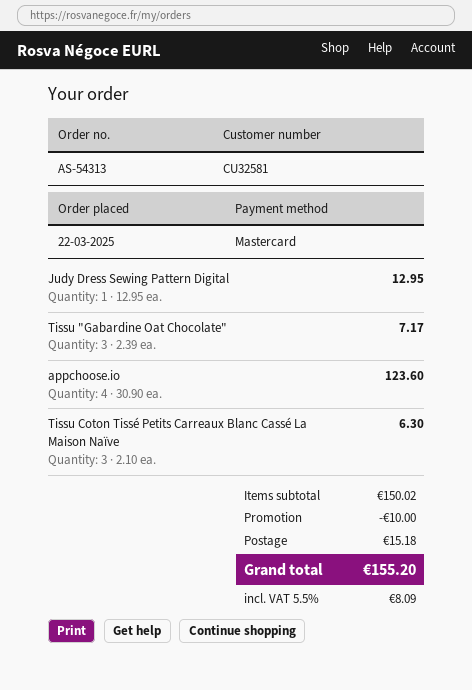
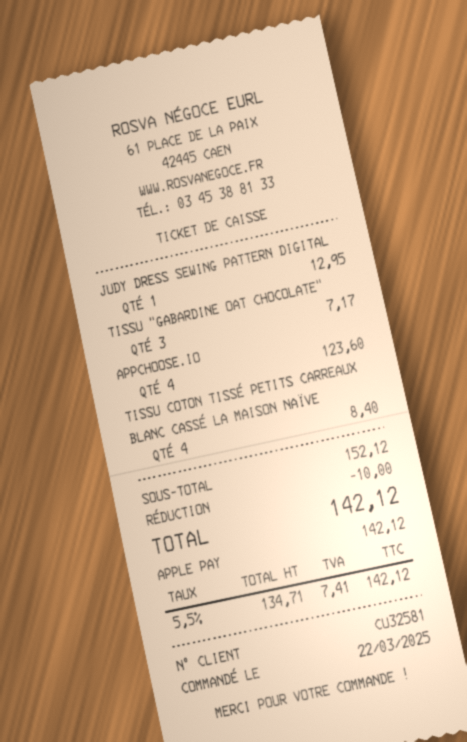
payment method: Mastercard -> Apple Pay
Tissu Coton Tissé Petits Carreaux Blanc Cassé La Maison Naïve: 3 for 6.30 -> 4 for 8.40
subtotal: 150.02 -> 152.12
shipping: 15.18 -> none
tax: 5.5% = 8.09 -> 5.5% = 7.41
total: 155.20 -> 142.12

